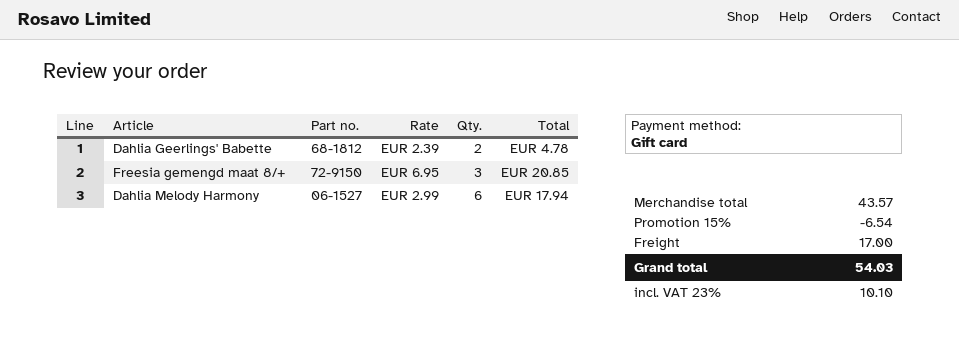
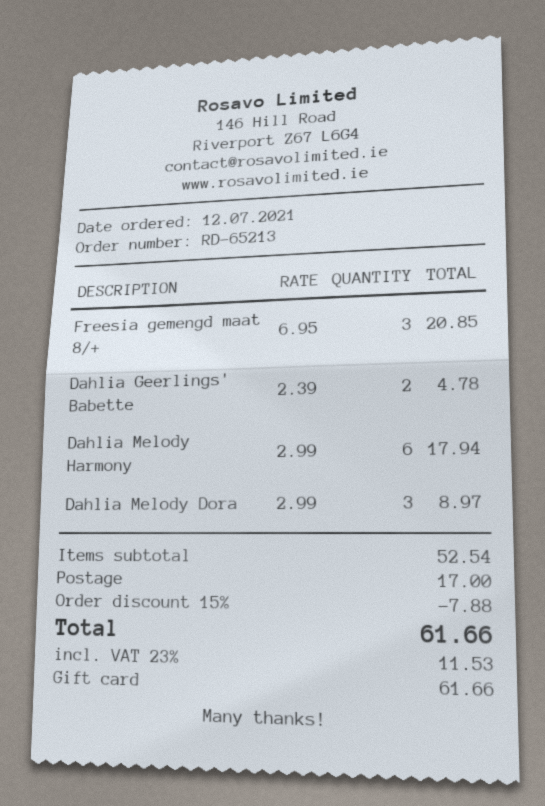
Dahlia Melody Dora: none -> 3 x 2.99 = 8.97
subtotal: 43.57 -> 52.54
discount: 15% = 6.54 -> 15% = 7.88
tax: 23% = 10.10 -> 23% = 11.53
total: 54.03 -> 61.66

